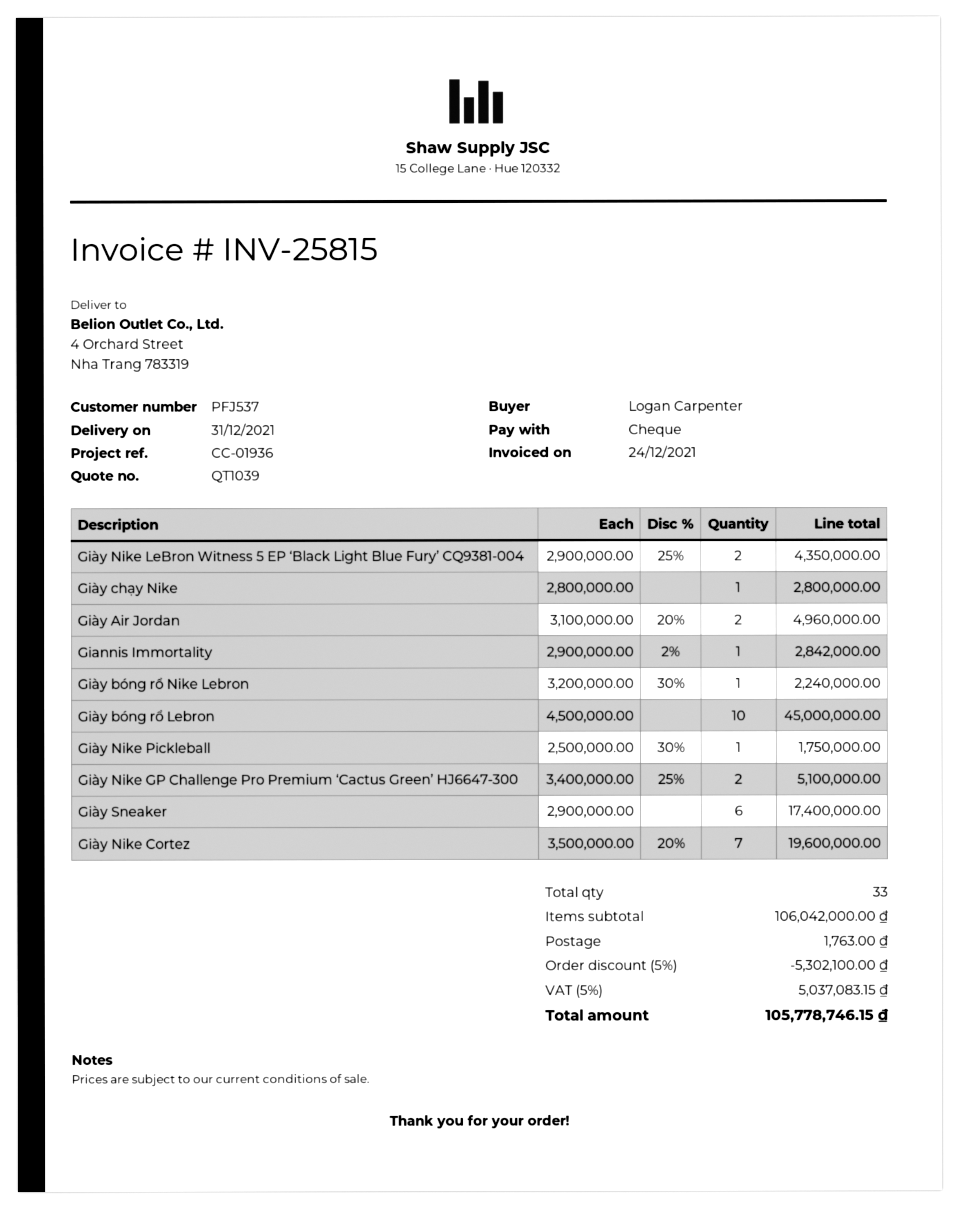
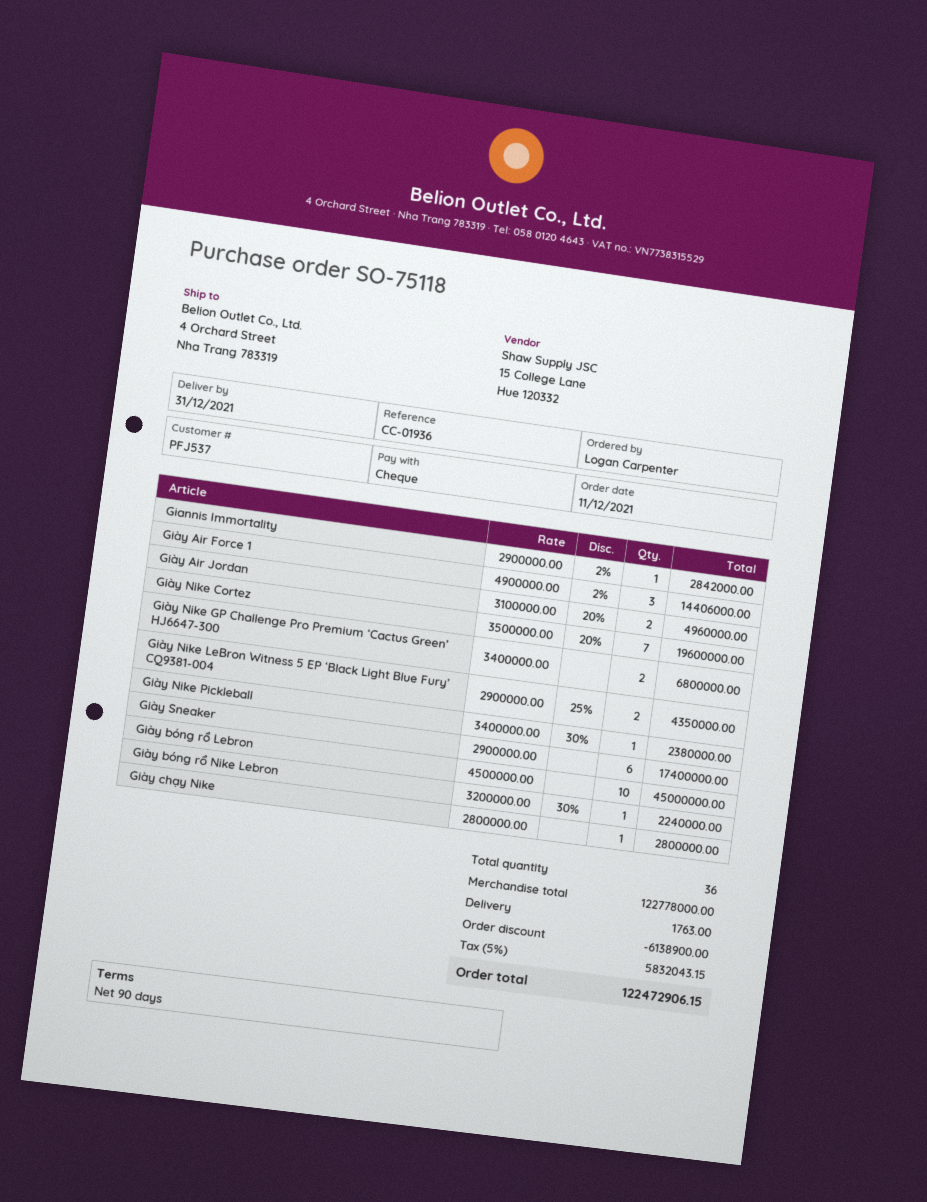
Giày Nike Pickleball: 1 x 2500000.00 - 30% = 1750000.00 -> 1 x 3400000.00 - 30% = 2380000.00
Giày Nike GP Challenge Pro Premium ‘Cactus Green’ HJ6647-300: 2 x 3400000.00 - 25% = 5100000.00 -> 2 x 3400000.00 = 6800000.00
Giày Air Force 1: none -> 3 x 4900000.00 - 2% = 14406000.00
total quantity: 33 -> 36
subtotal: 106042000.00 -> 122778000.00
discount: 5302100.00 -> 6138900.00
tax: 5% = 5037083.15 -> 5% = 5832043.15
total: 105778746.15 -> 122472906.15

